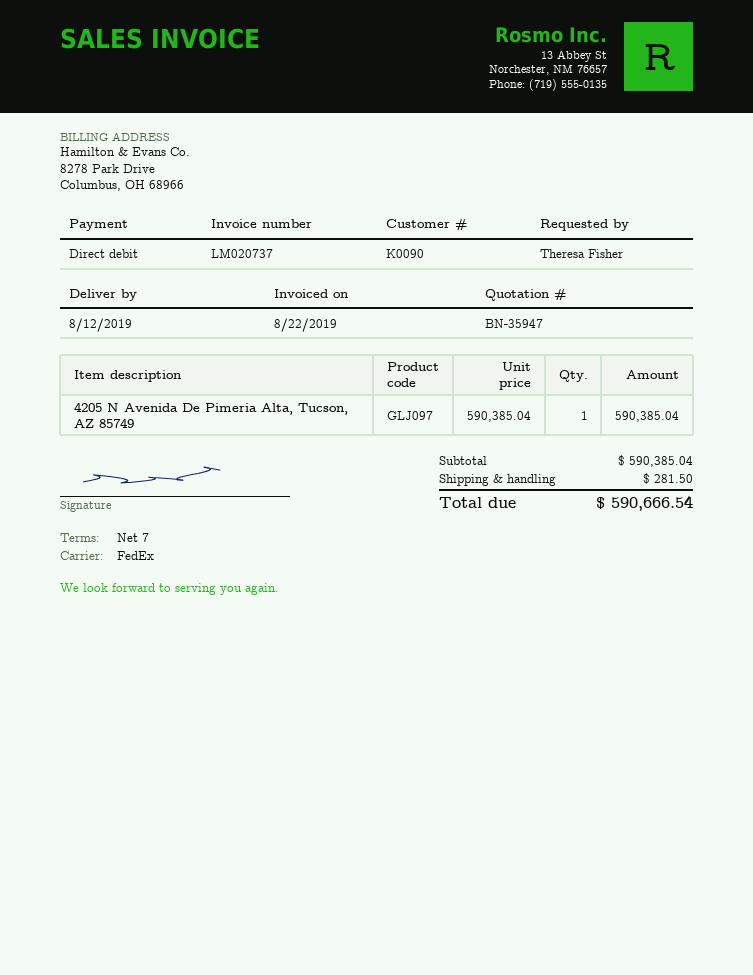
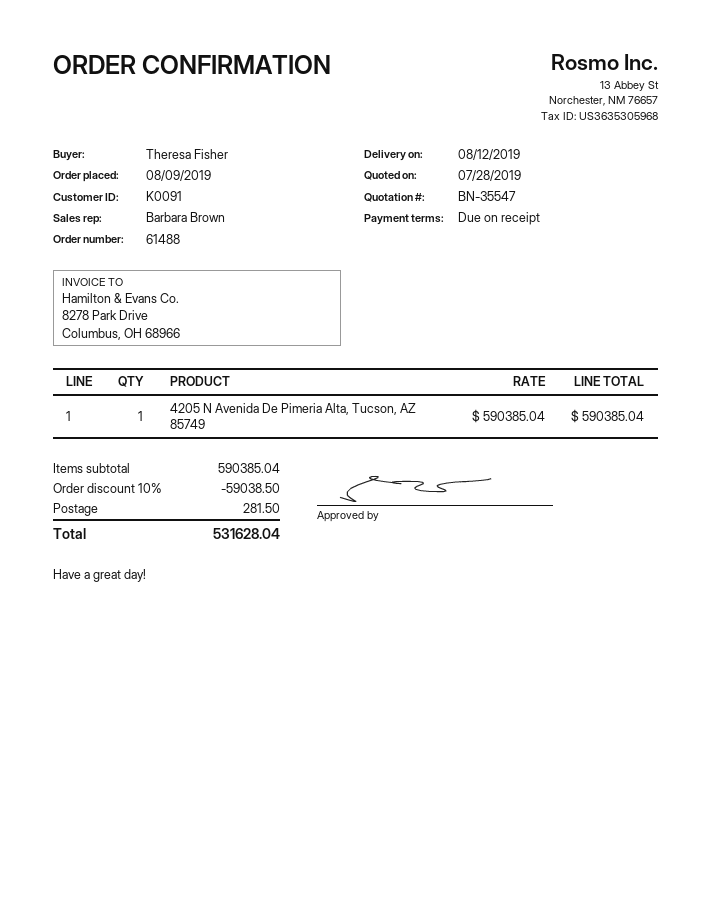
quote number: BN-35947 -> BN-35547
payment terms: 7 days -> on receipt
customer number: K0090 -> K0091
discount: none -> 10% = 59038.50
total: 590666.54 -> 531628.04

